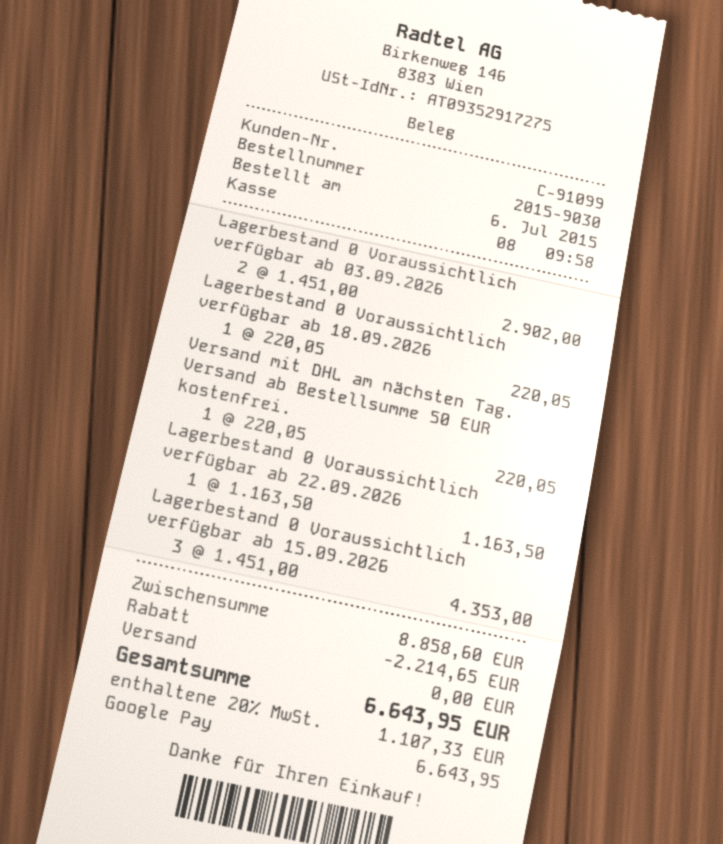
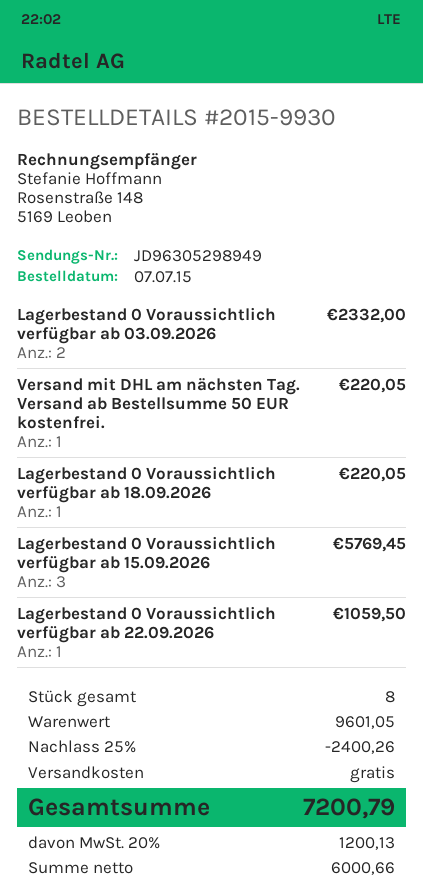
order number: 2015-9030 -> 2015-9930
order date: 2015-07-06 -> 2015-07-07
Lagerbestand 0 Voraussichtlich verfügbar ab 03.09.2026: 2 for 2902.00 -> 2 for 2332.00
Lagerbestand 0 Voraussichtlich verfügbar ab 22.09.2026: 1 for 1163.50 -> 1 for 1059.50
Lagerbestand 0 Voraussichtlich verfügbar ab 15.09.2026: 3 for 4353.00 -> 3 for 5769.45
subtotal: 8858.60 -> 9601.05
discount: 2214.65 -> 2400.26
tax: 20% = 1107.33 -> 20% = 1200.13
total: 6643.95 -> 7200.79

